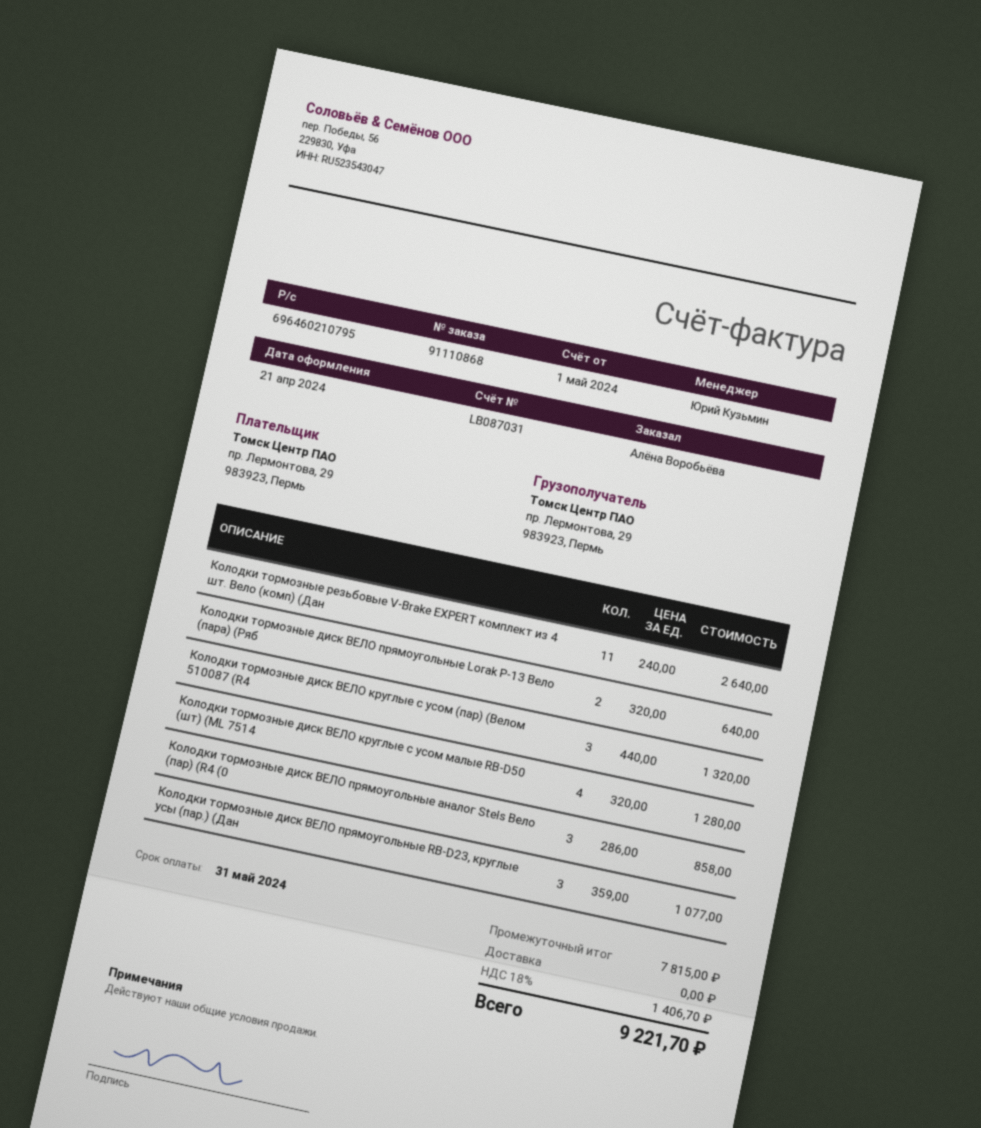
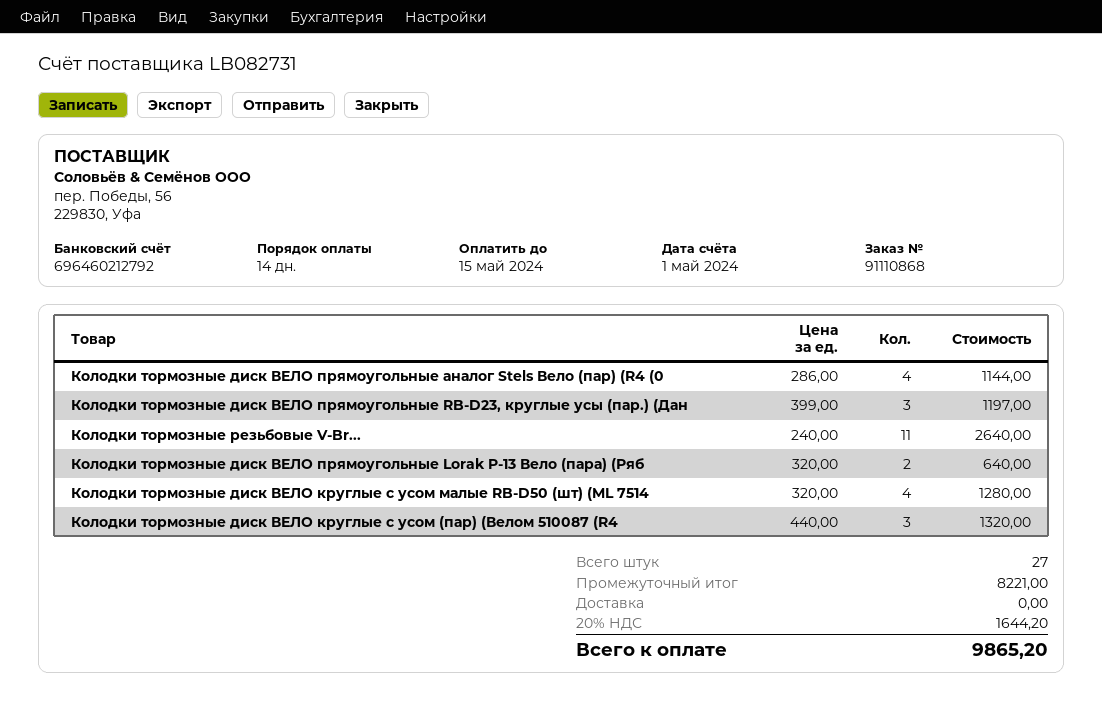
invoice number: LB087031 -> LB082731
due date: 2024-05-31 -> 2024-05-15
bank account: 696460210795 -> 696460212792
Колодки тормозные диск ВЕЛО прямоугольные аналог Stels Вело (пар) (R4 (0: 3 x 286.00 = 858.00 -> 4 x 286.00 = 1144.00
Колодки тормозные диск ВЕЛО прямоугольные RB-D23, круглые усы (пар.) (Дан: 3 x 359.00 = 1077.00 -> 3 x 399.00 = 1197.00
subtotal: 7815.00 -> 8221.00
tax: 18% = 1406.70 -> 20% = 1644.20
total: 9221.70 -> 9865.20

